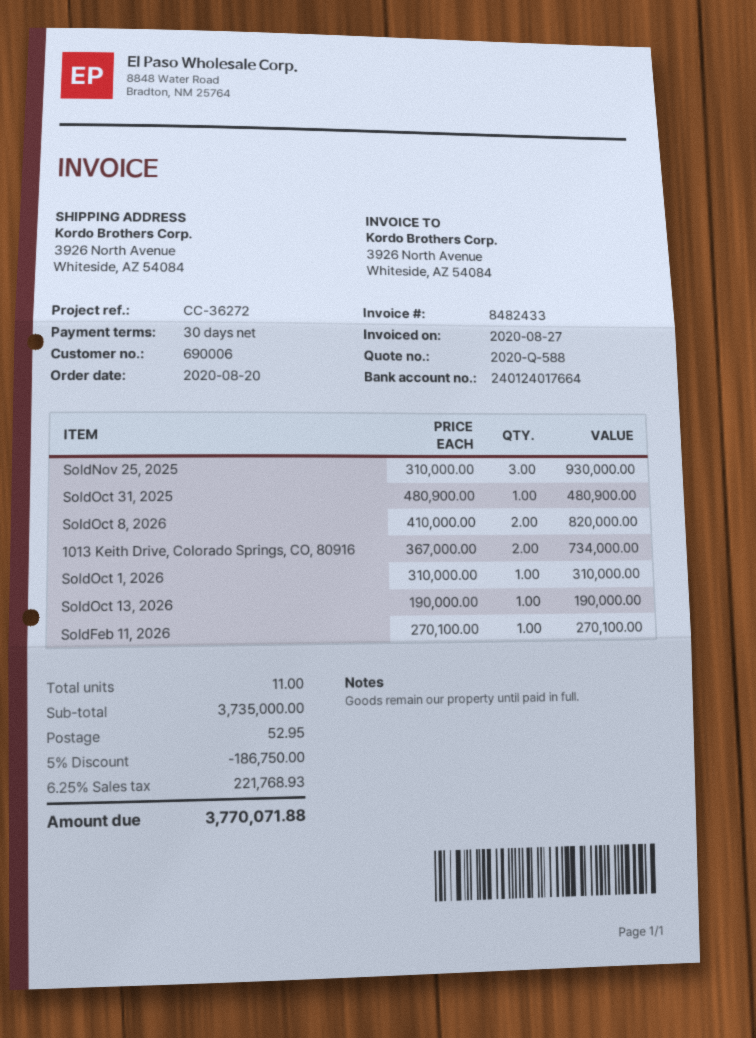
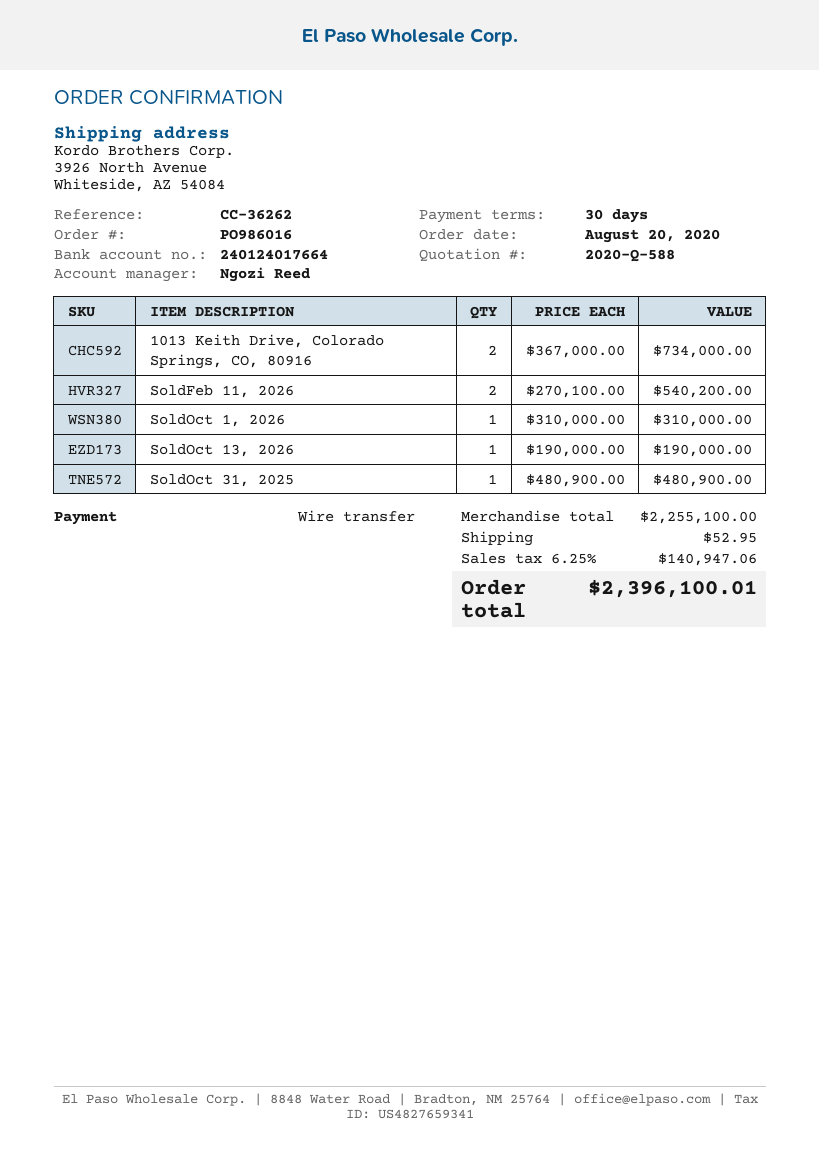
reference: CC-36272 -> CC-36262
SoldNov 25, 2025: 3 x 310000.00 = 930000.00 -> none
SoldOct 8, 2026: 2 x 410000.00 = 820000.00 -> none
SoldFeb 11, 2026: 1 x 270100.00 = 270100.00 -> 2 x 270100.00 = 540200.00
subtotal: 3735000.00 -> 2255100.00
discount: 5% = 186750.00 -> none
tax: 6.25% = 221768.93 -> 6.25% = 140947.06
total: 3770071.88 -> 2396100.01

